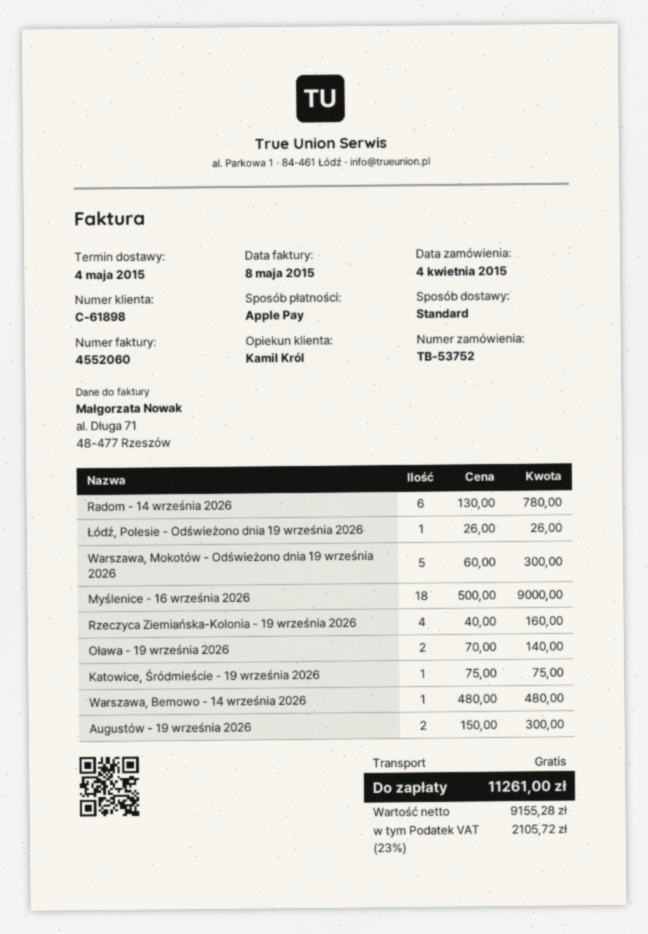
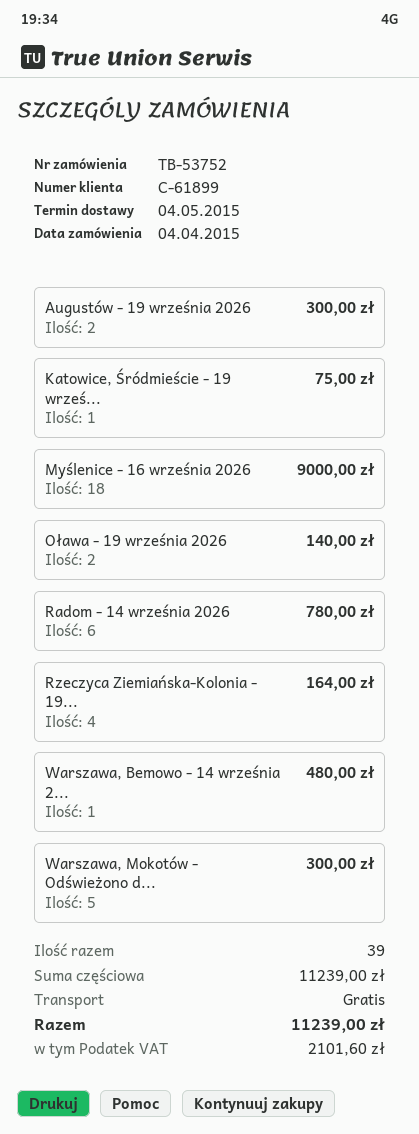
customer number: C-61898 -> C-61899
Łódź, Polesie - Odświeżono dnia 19 września 2026: 1 for 26.00 -> none
Rzeczyca Ziemiańska-Kolonia - 19 września 2026: 4 for 160.00 -> 4 for 164.00
tax: 2105.72 -> 2101.60
total: 11261.00 -> 11239.00

